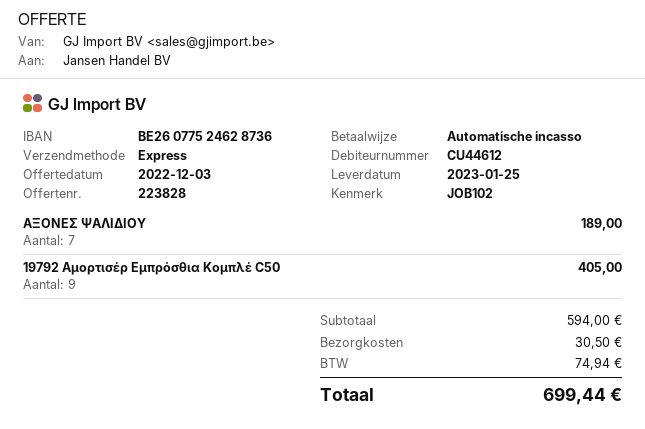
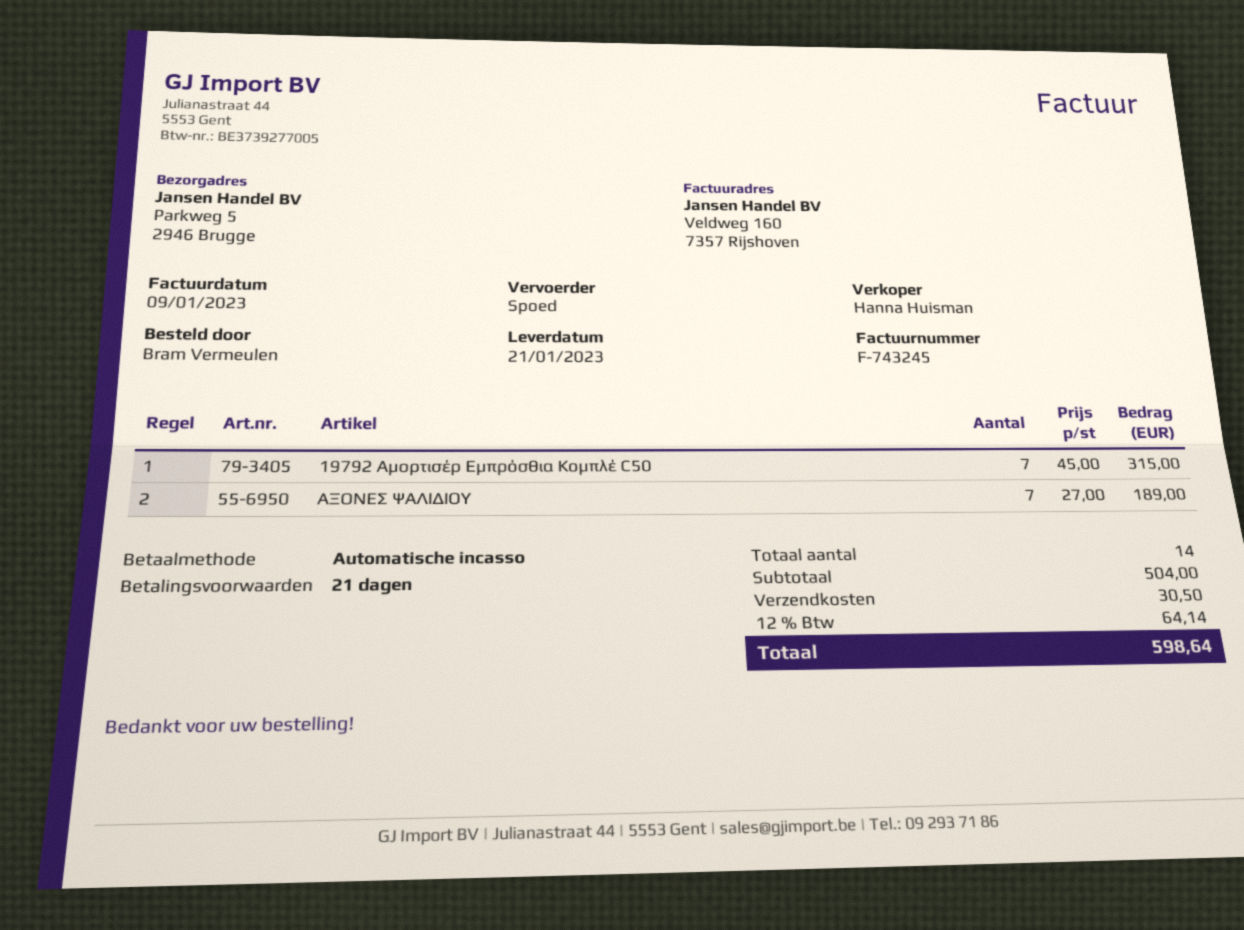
delivery date: 2023-01-25 -> 2023-01-21
19792 Αμορτισέρ Εμπρόσθια Κομπλέ C50: 9 for 405.00 -> 7 for 315.00
subtotal: 594.00 -> 504.00
tax: 74.94 -> 64.14
total: 699.44 -> 598.64

